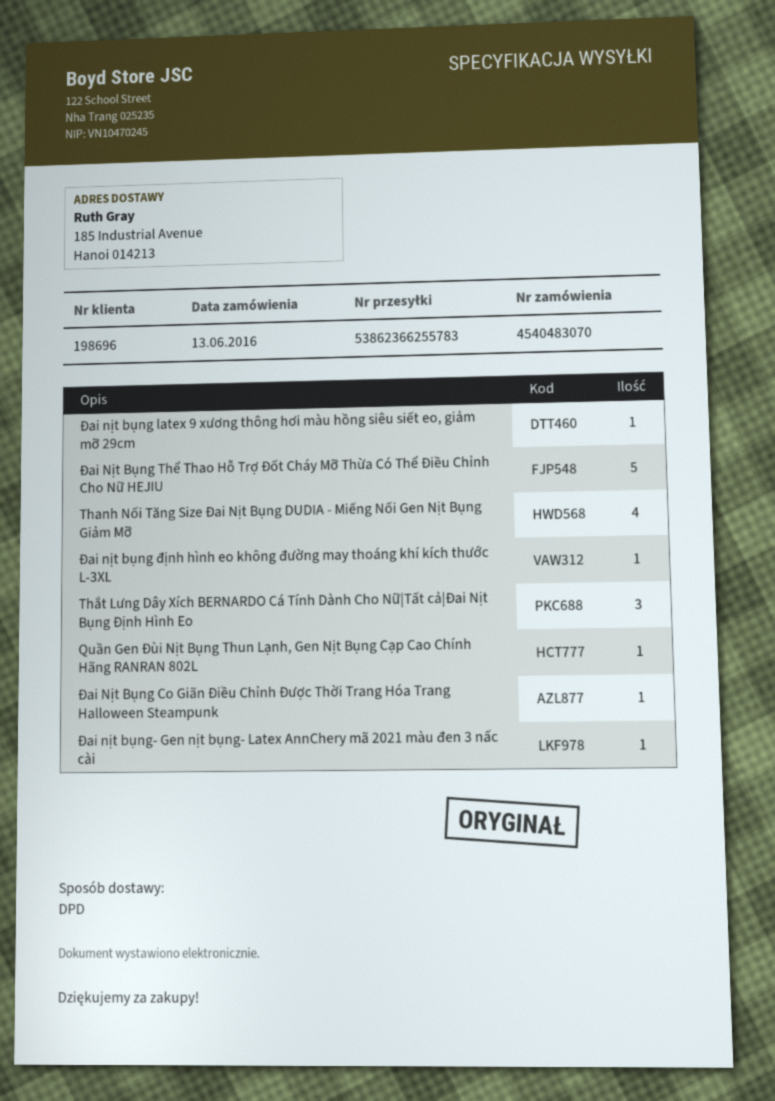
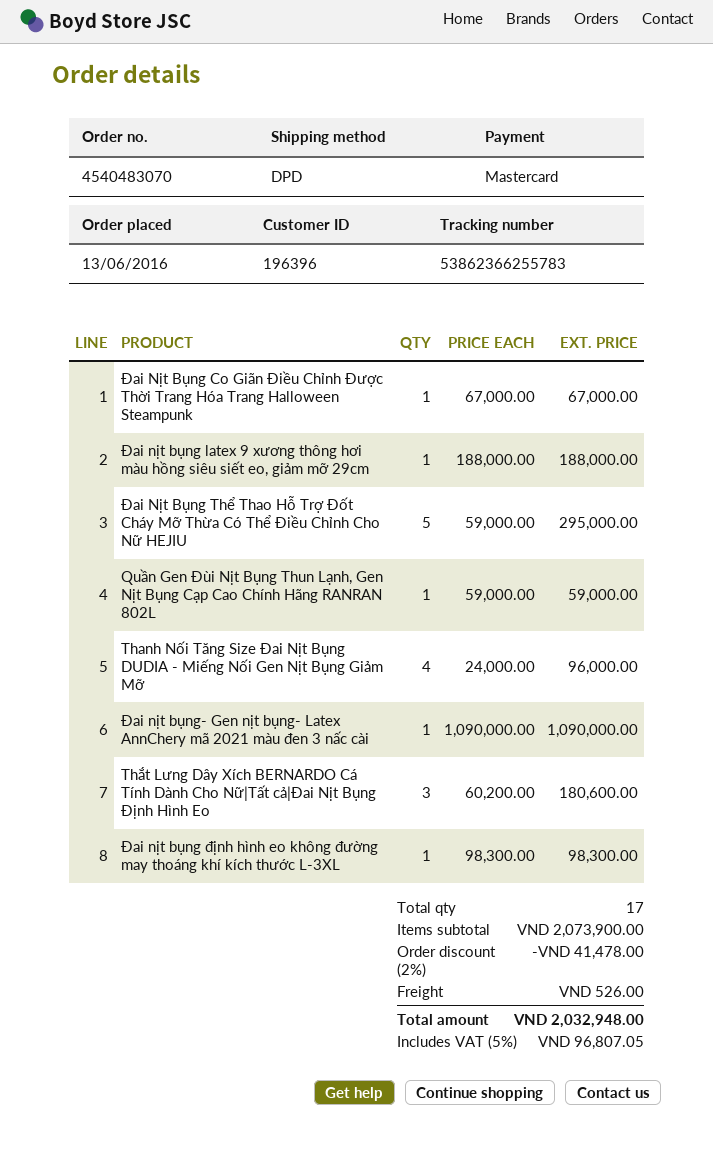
customer number: 198696 -> 196396

